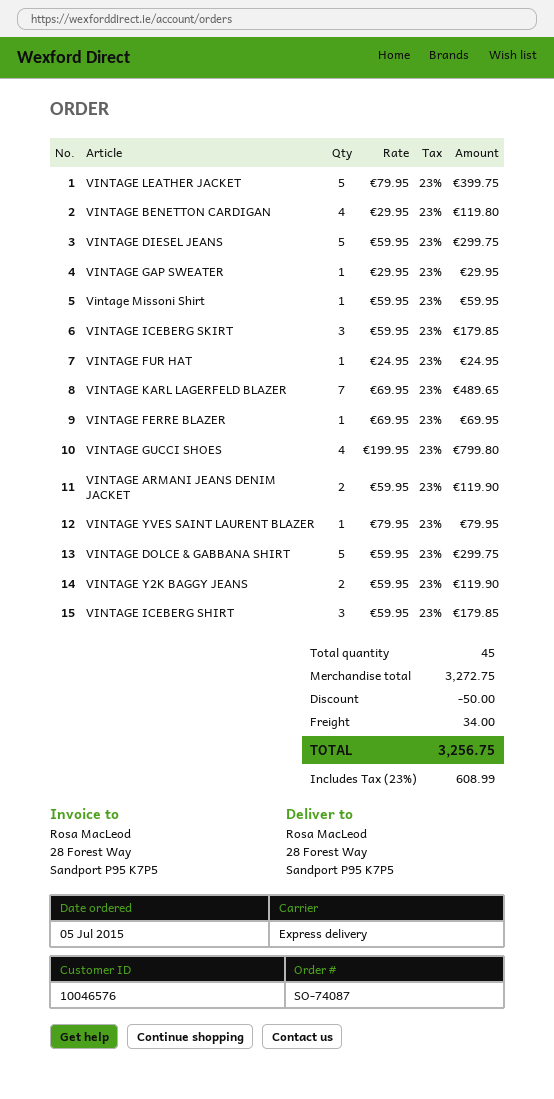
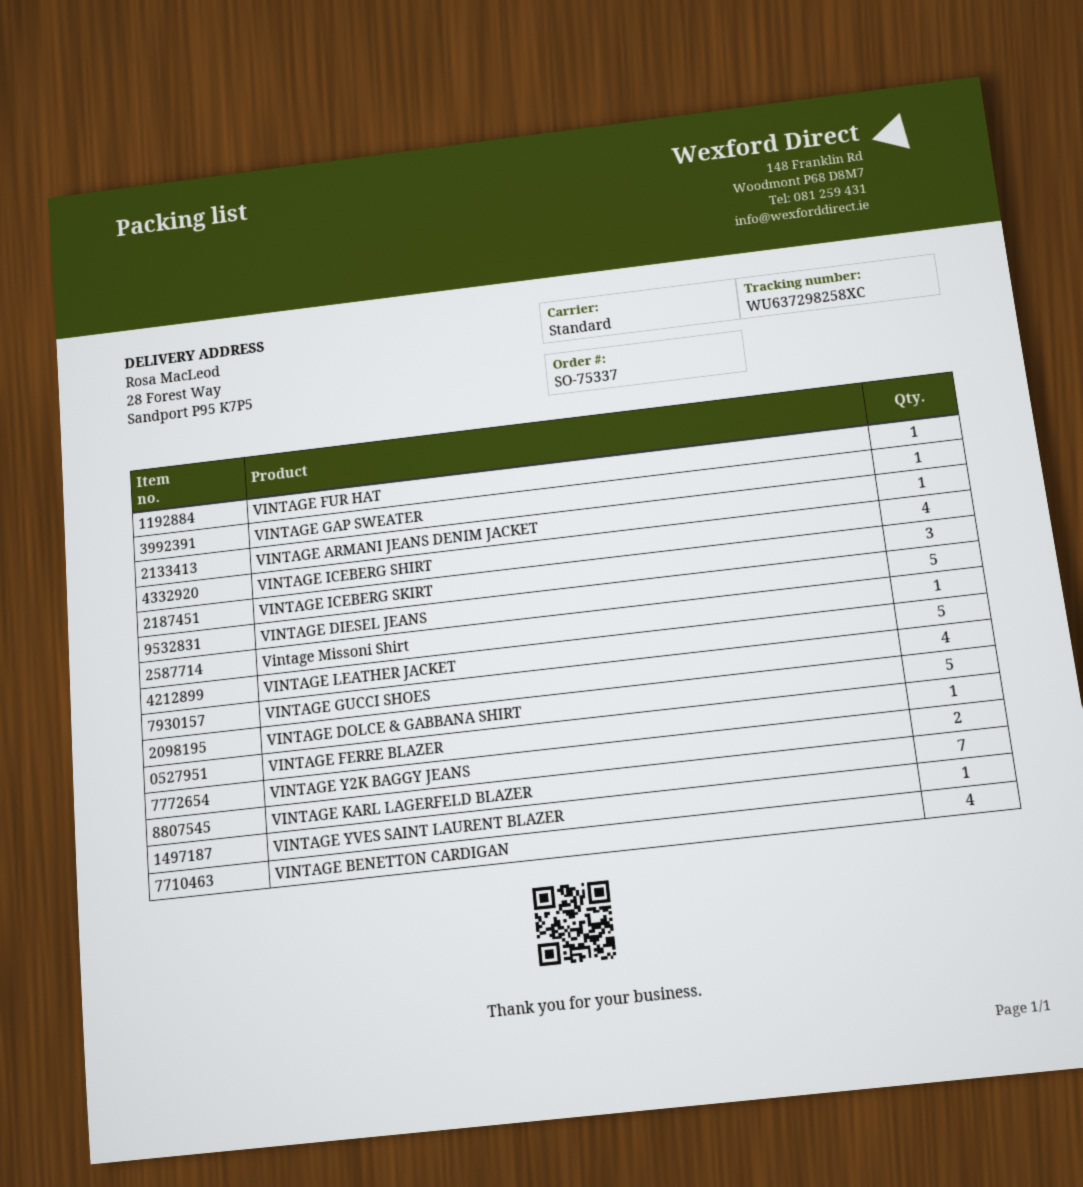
order number: SO-74087 -> SO-75337
shipping method: express -> standard
VINTAGE ARMANI JEANS DENIM JACKET: 2 -> 1
VINTAGE ICEBERG SHIRT: 3 -> 4

